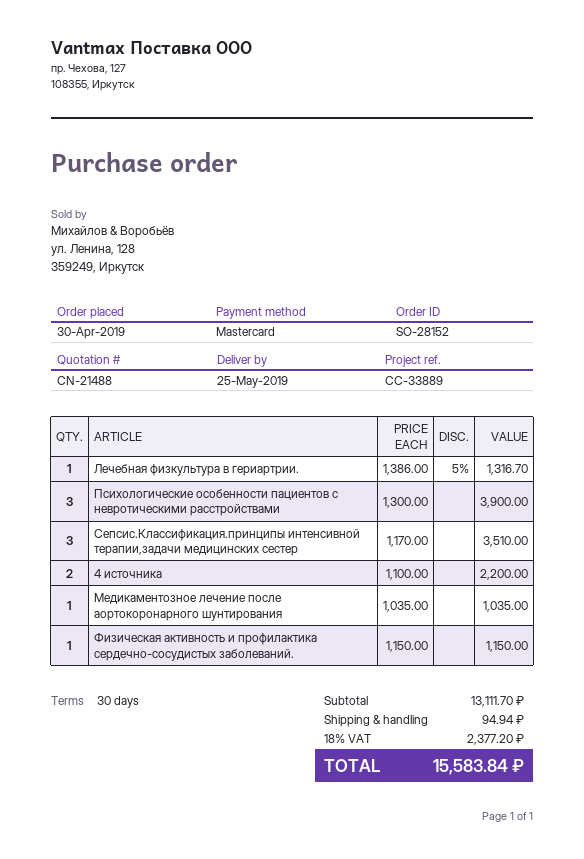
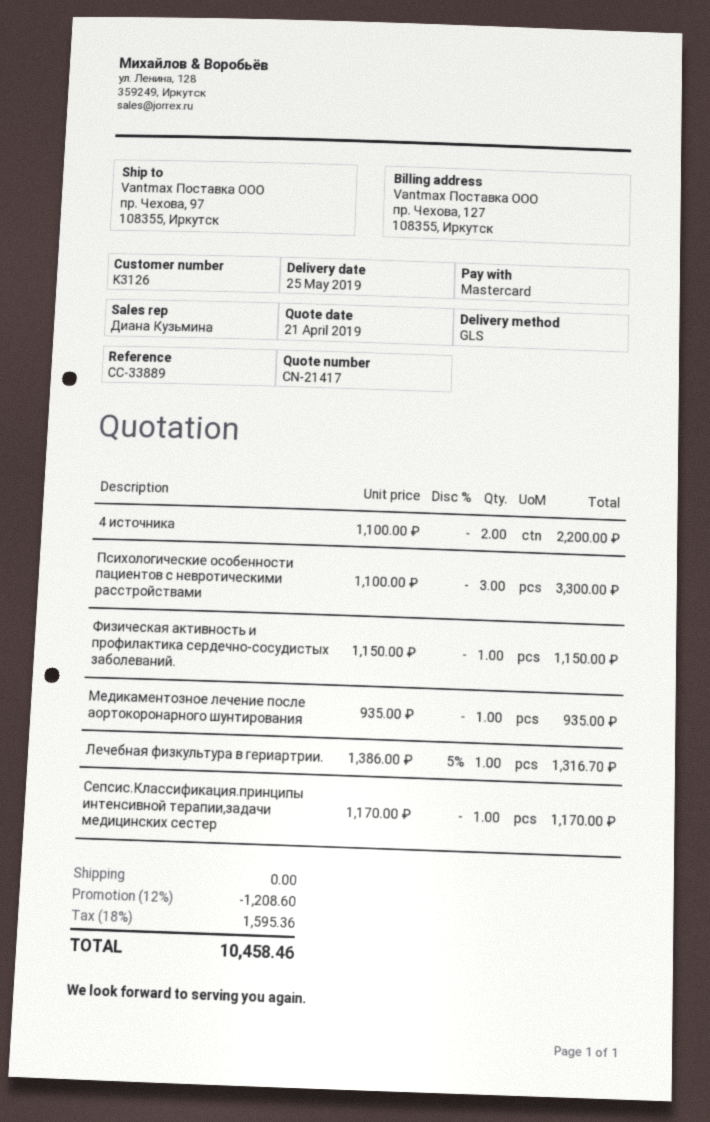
quote number: CN-21488 -> CN-21417
Психологические особенности пациентов с невротическими расстройствами: 3 x 1300.00 = 3900.00 -> 3 x 1100.00 = 3300.00
Сепсис.Классификация.принципы интенсивной терапии,задачи медицинских сестер: 3 x 1170.00 = 3510.00 -> 1 x 1170.00 = 1170.00
Медикаментозное лечение после аортокоронарного шунтирования: 1 x 1035.00 = 1035.00 -> 1 x 935.00 = 935.00
discount: none -> 12% = 1208.60
shipping: 94.94 -> 0.00
tax: 18% = 2377.20 -> 18% = 1595.36
total: 15583.84 -> 10458.46

